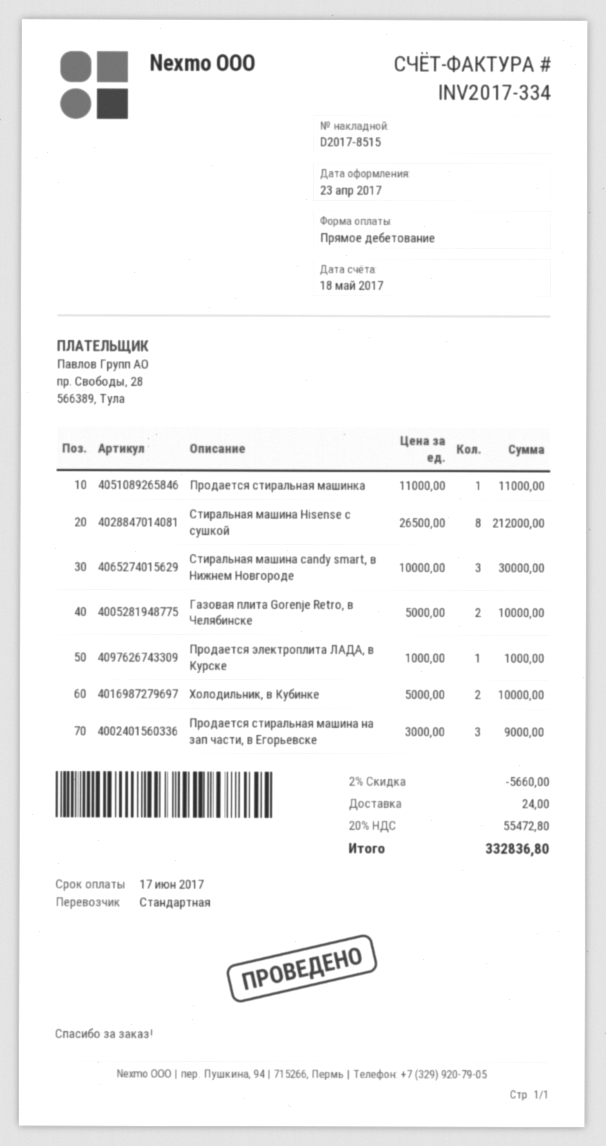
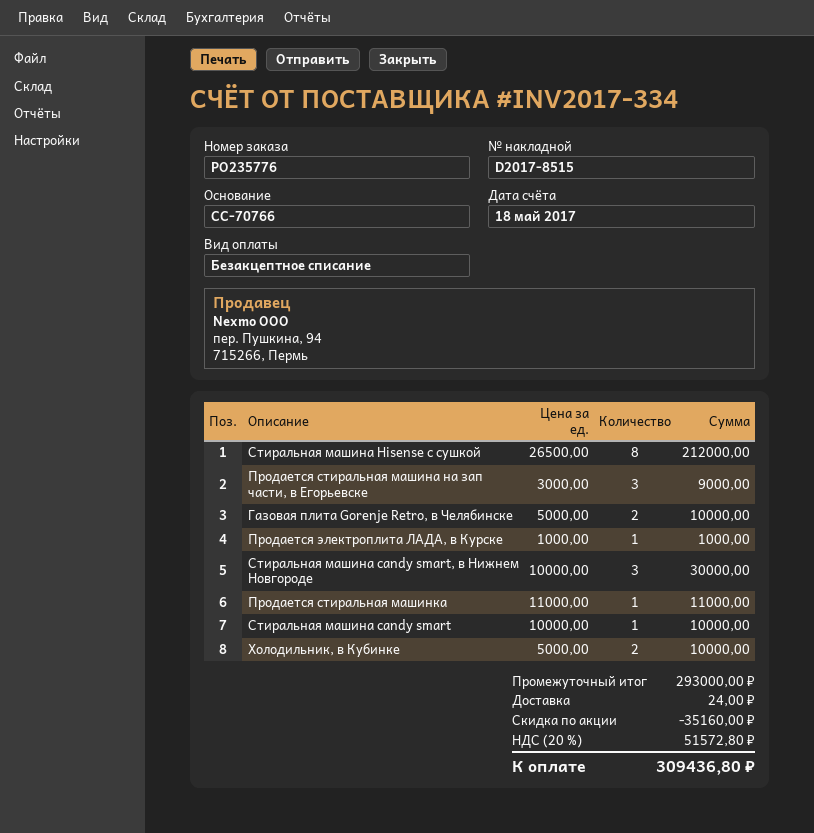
Стиральная машина candy smart: none -> 1 x 10000.00 = 10000.00
discount: 5660.00 -> 35160.00
tax: 20% = 55472.80 -> 20% = 51572.80
total: 332836.80 -> 309436.80

